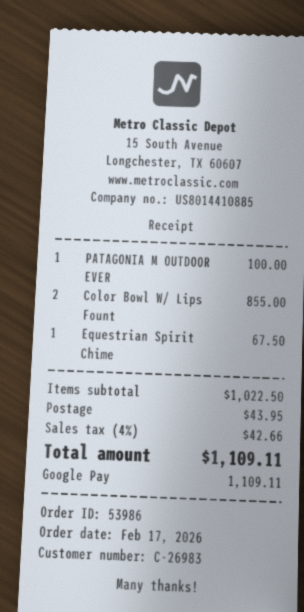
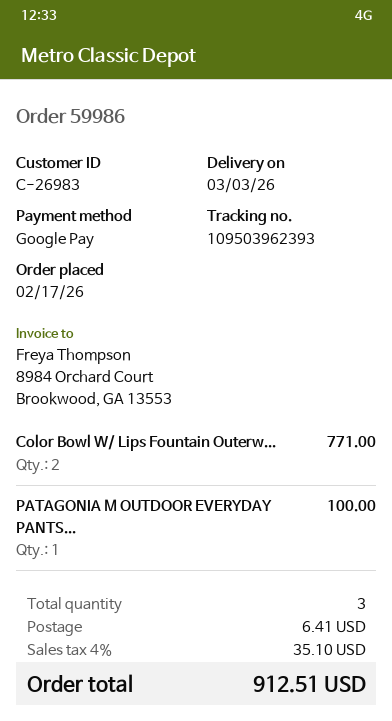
order number: 53986 -> 59986
Color Bowl W/ Lips Fount: 2 for 855.00 -> 2 for 771.00
Equestrian Spirit Chime: 1 for 67.50 -> none
shipping: 43.95 -> 6.41
tax: 4% = 42.66 -> 4% = 35.10
total: 1109.11 -> 912.51

